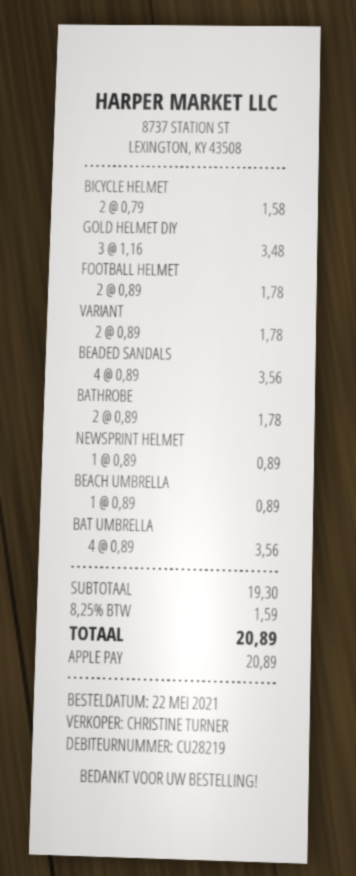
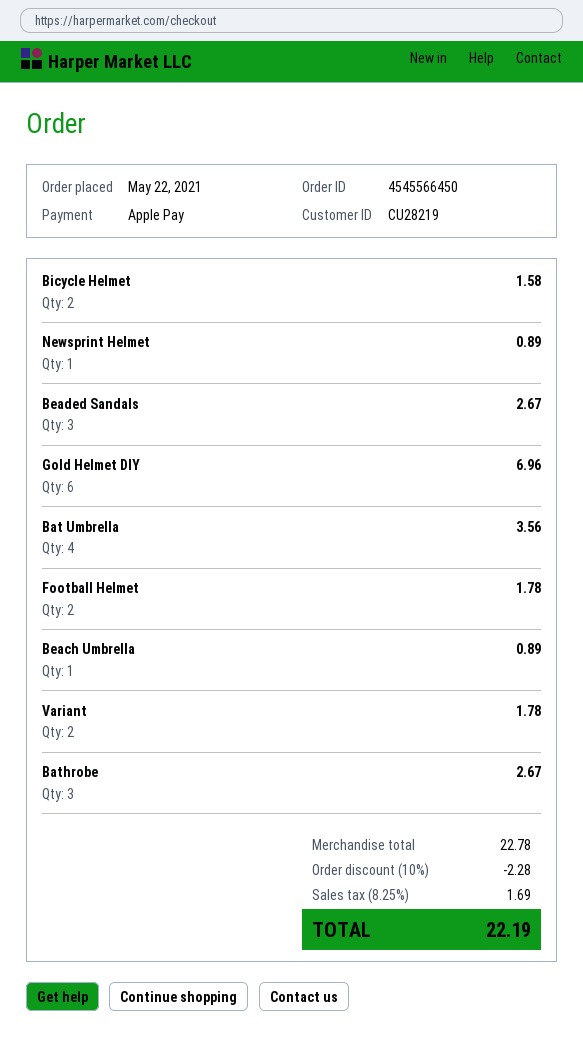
GOLD HELMET DIY: 3 for 3.48 -> 6 for 6.96
BEADED SANDALS: 4 for 3.56 -> 3 for 2.67
BATHROBE: 2 for 1.78 -> 3 for 2.67
subtotal: 19.30 -> 22.78
discount: none -> 10% = 2.28
tax: 8.25% = 1.59 -> 8.25% = 1.69
total: 20.89 -> 22.19

